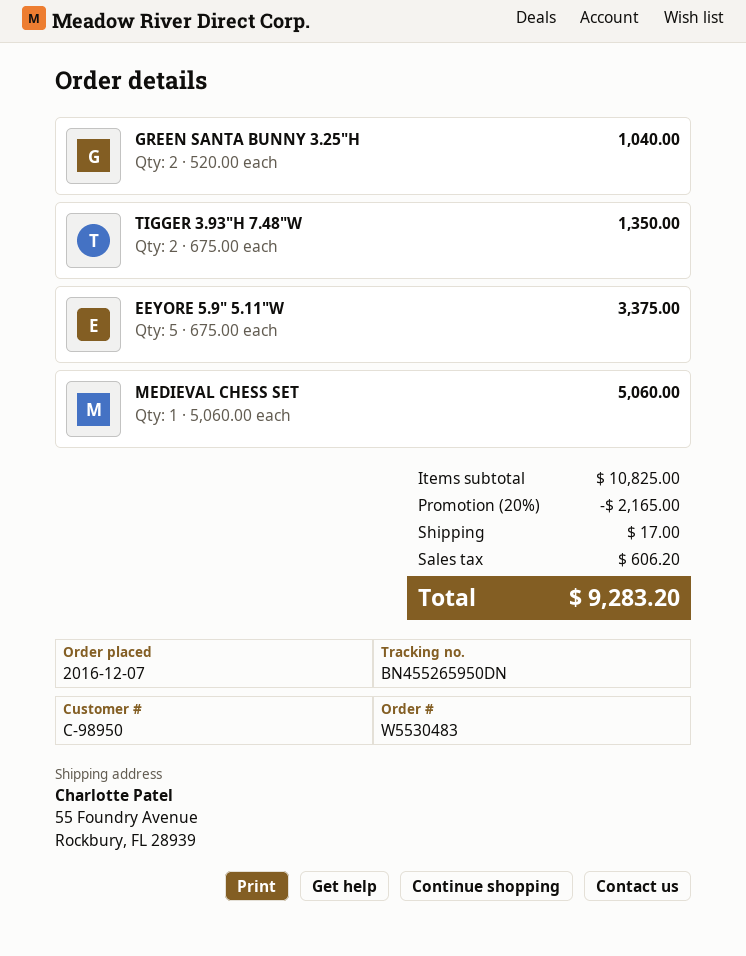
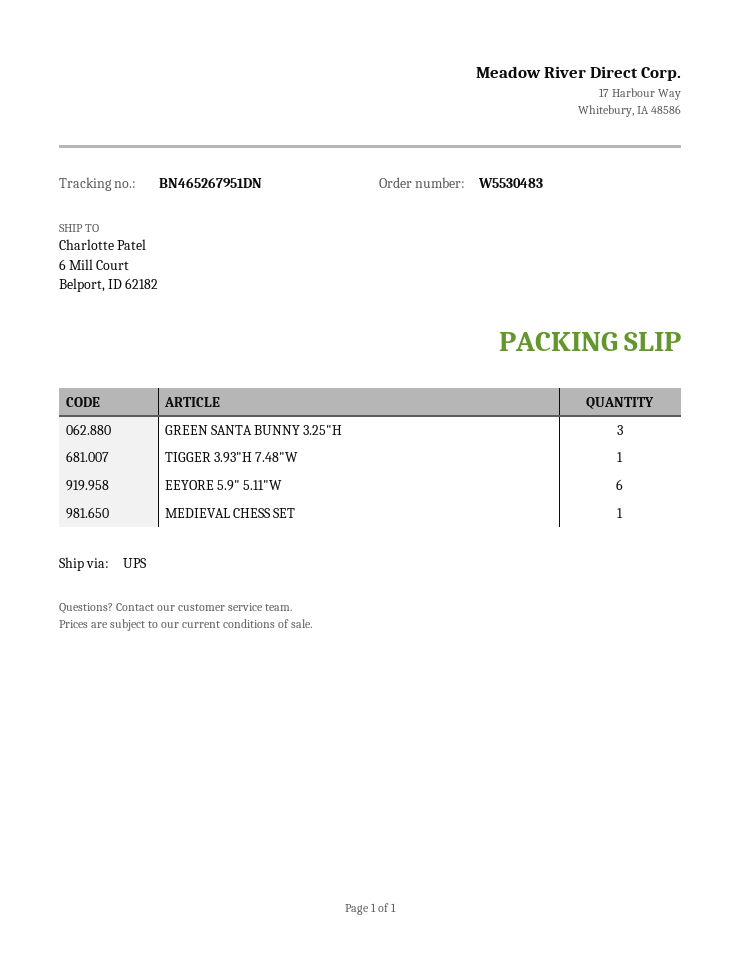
tracking number: BN455265950DN -> BN465267951DN
ship to: 55 Foundry Avenue, Rockbury, FL 28939 -> 6 Mill Court, Belport, ID 62182
GREEN SANTA BUNNY 3.25"H: 2 -> 3
TIGGER 3.93"H 7.48"W: 2 -> 1
EEYORE 5.9" 5.11"W: 5 -> 6

